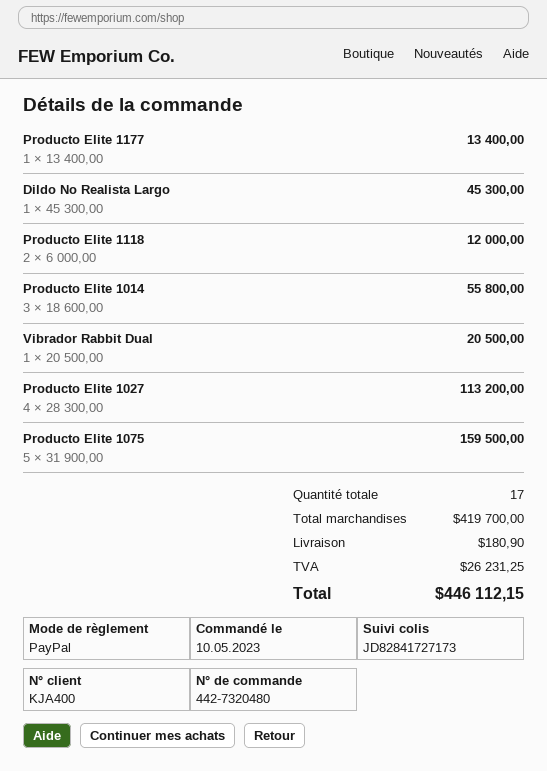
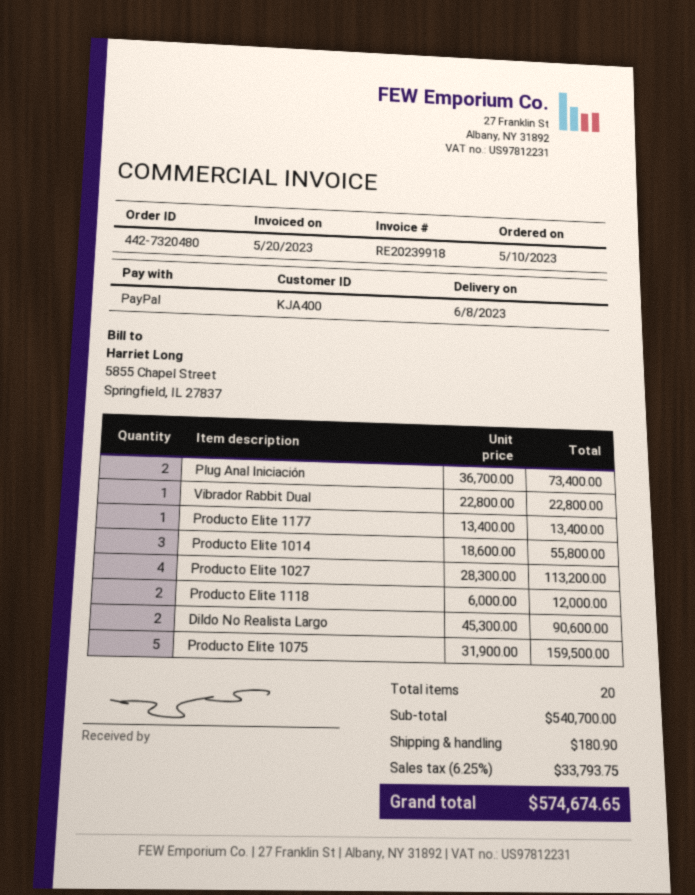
Dildo No Realista Largo: 1 x 45300.00 = 45300.00 -> 2 x 45300.00 = 90600.00
Vibrador Rabbit Dual: 1 x 20500.00 = 20500.00 -> 1 x 22800.00 = 22800.00
Plug Anal Iniciación: none -> 2 x 36700.00 = 73400.00
total quantity: 17 -> 20
subtotal: 419700.00 -> 540700.00
tax: 26231.25 -> 33793.75
total: 446112.15 -> 574674.65

